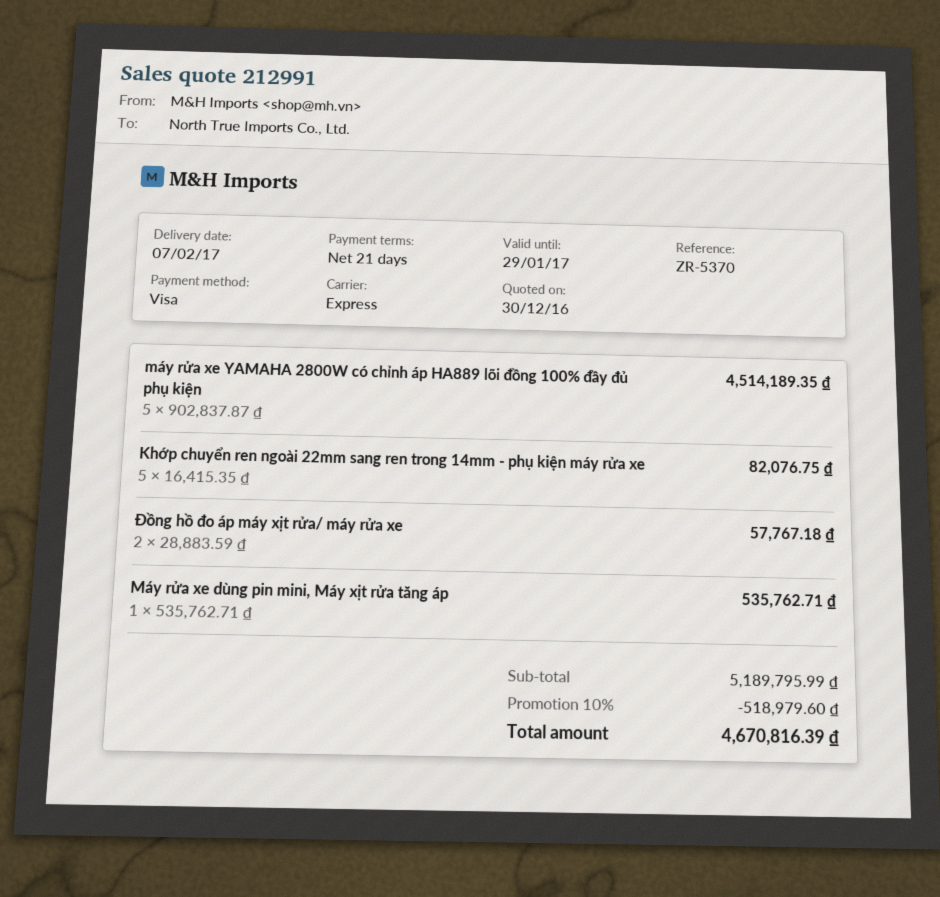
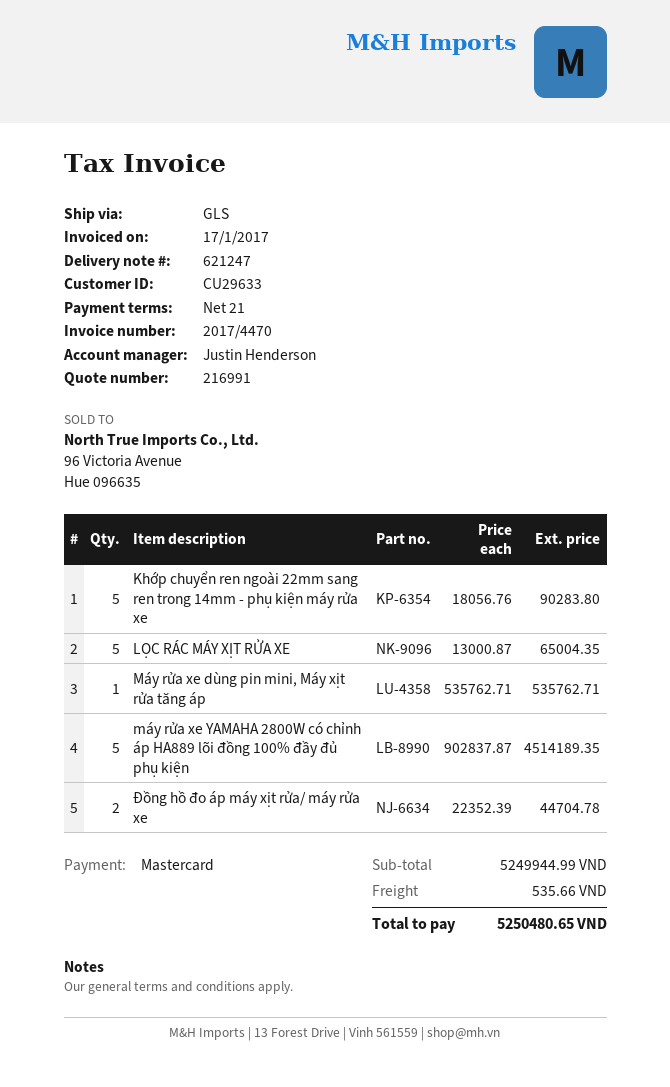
quote number: 212991 -> 216991
payment method: Visa -> Mastercard
shipping method: express -> GLS
Khớp chuyển ren ngoài 22mm sang ren trong 14mm - phụ kiện máy rửa xe: 5 x 16415.35 = 82076.75 -> 5 x 18056.76 = 90283.80
Đồng hồ đo áp máy xịt rửa/ máy rửa xe: 2 x 28883.59 = 57767.18 -> 2 x 22352.39 = 44704.78
LỌC RÁC MÁY XỊT RỬA XE: none -> 5 x 13000.87 = 65004.35
subtotal: 5189795.99 -> 5249944.99
discount: 10% = 518979.60 -> none
shipping: none -> 535.66
total: 4670816.39 -> 5250480.65

